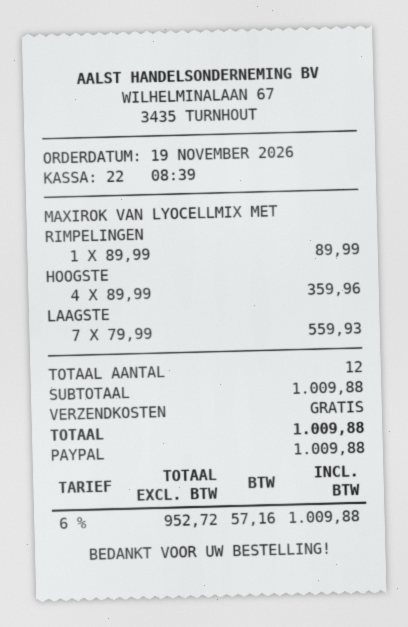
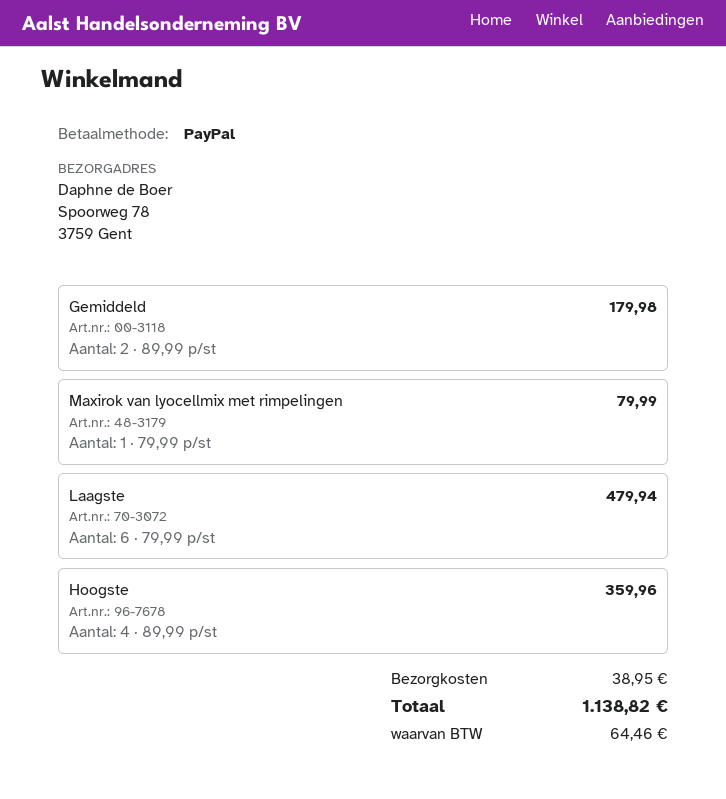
MAXIROK VAN LYOCELLMIX MET RIMPELINGEN: 1 x 89.99 = 89.99 -> 1 x 79.99 = 79.99
LAAGSTE: 7 x 79.99 = 559.93 -> 6 x 79.99 = 479.94
Gemiddeld: none -> 2 x 89.99 = 179.98
shipping: 0.00 -> 38.95
tax: 57.16 -> 64.46
total: 1009.88 -> 1138.82

